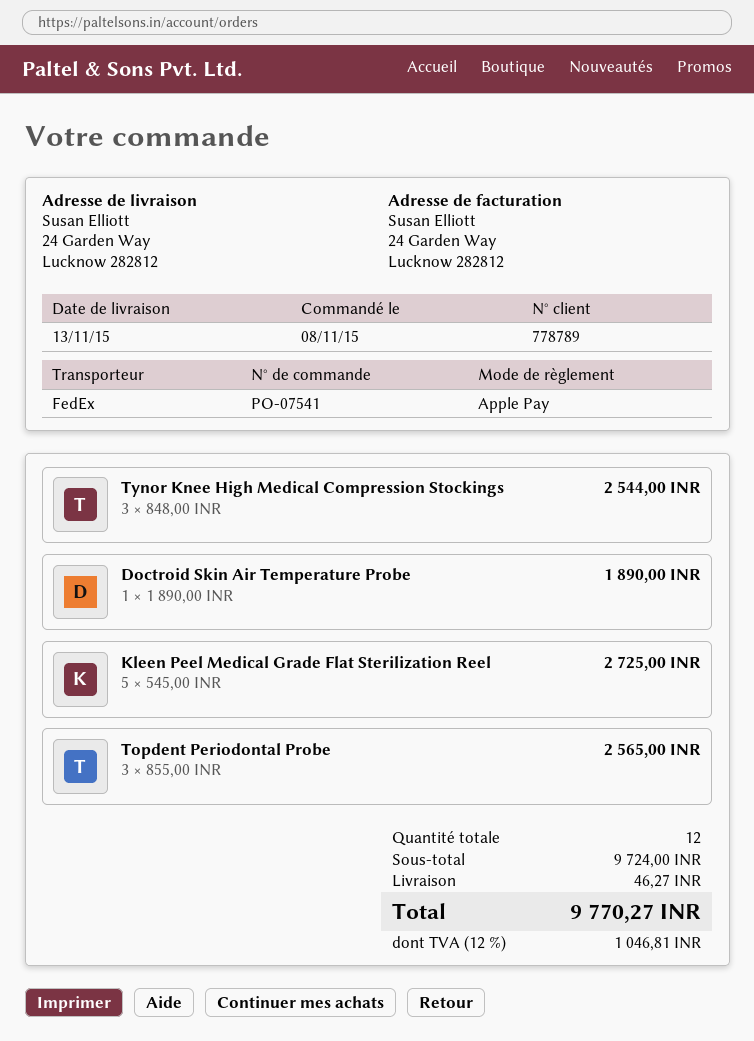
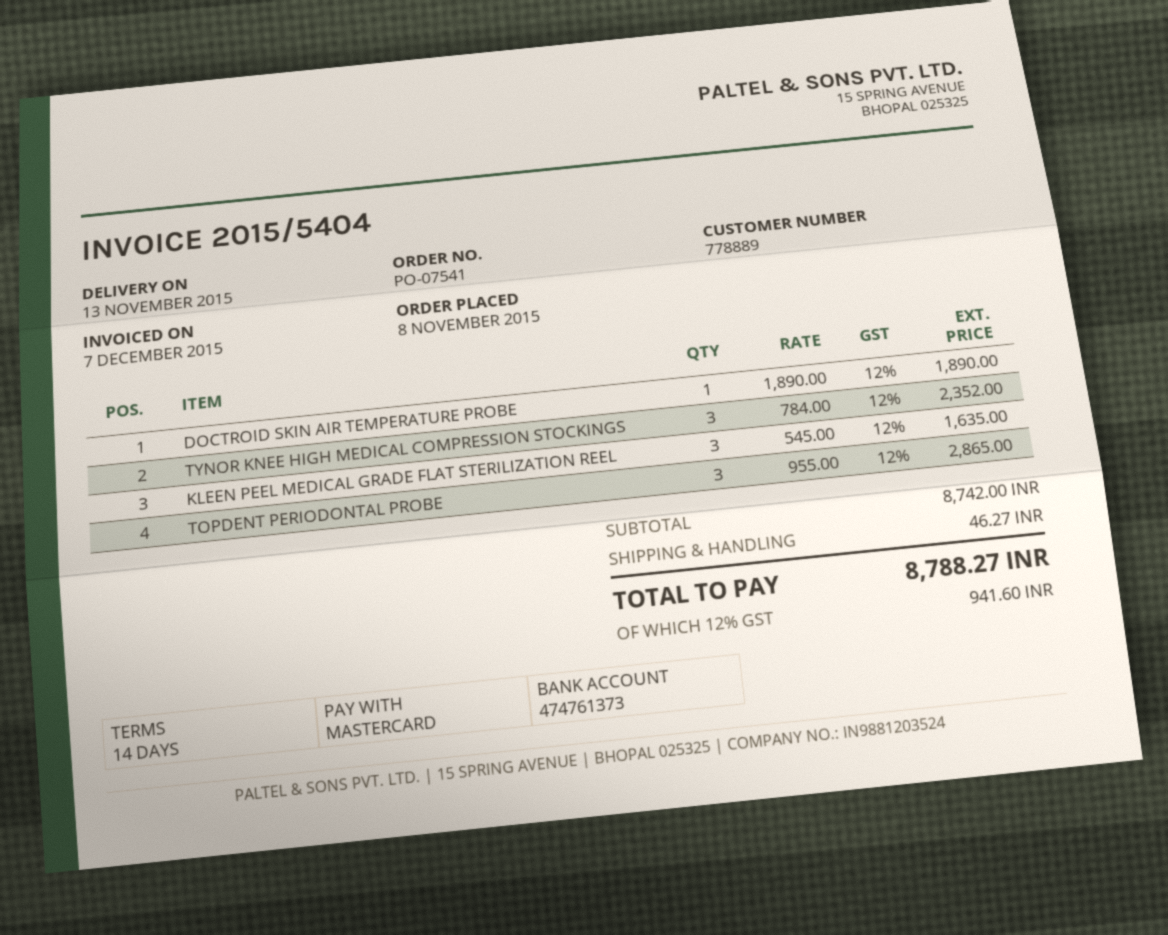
customer number: 778789 -> 778889
payment method: Apple Pay -> Mastercard
Tynor Knee High Medical Compression Stockings: 3 x 848.00 = 2544.00 -> 3 x 784.00 = 2352.00
Kleen Peel Medical Grade Flat Sterilization Reel: 5 x 545.00 = 2725.00 -> 3 x 545.00 = 1635.00
Topdent Periodontal Probe: 3 x 855.00 = 2565.00 -> 3 x 955.00 = 2865.00
subtotal: 9724.00 -> 8742.00
tax: 12% = 1046.81 -> 12% = 941.60
total: 9770.27 -> 8788.27

